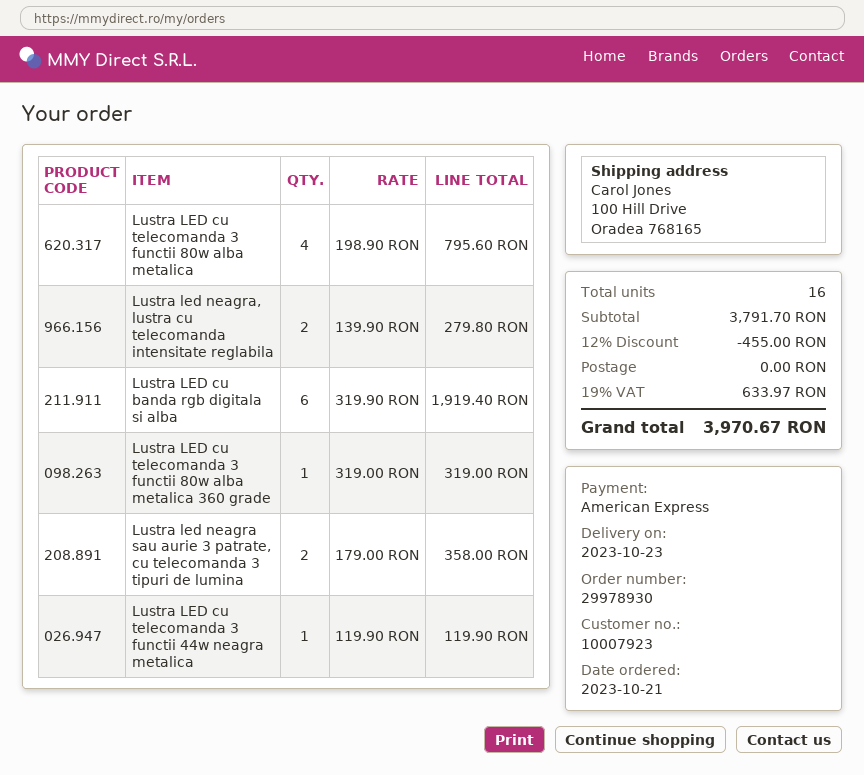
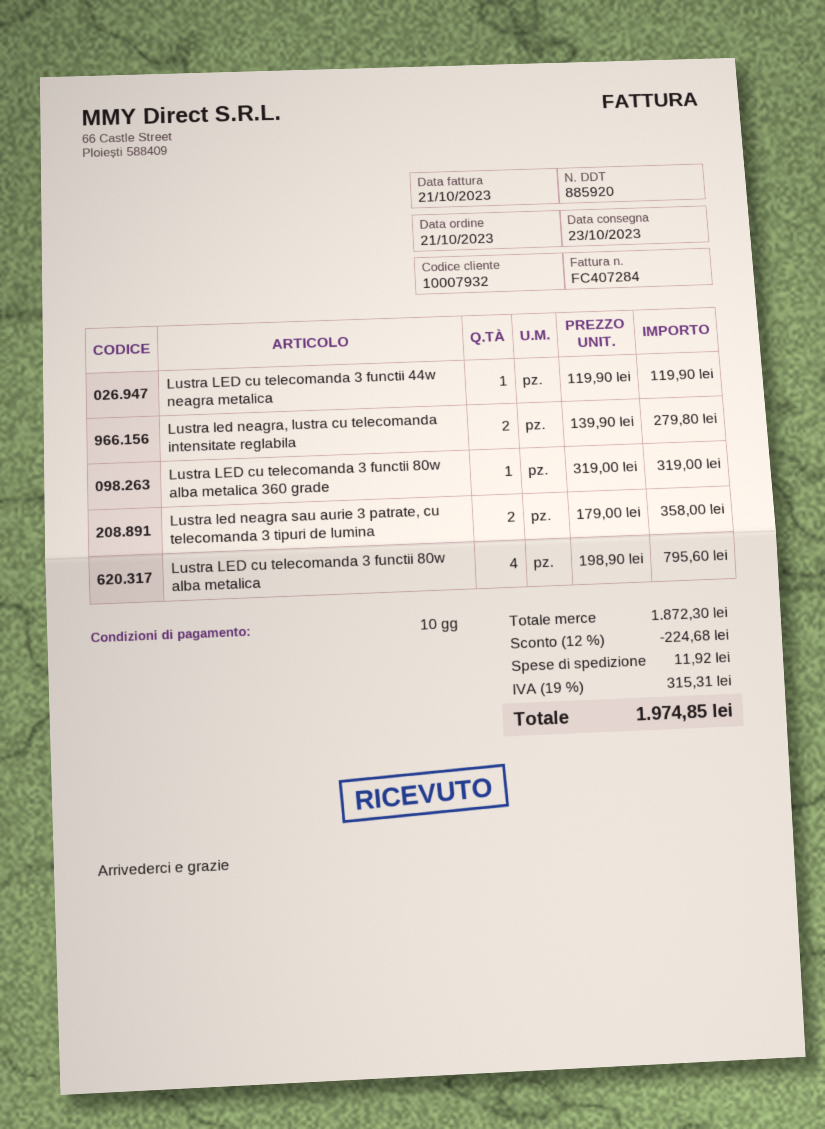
customer number: 10007923 -> 10007932
Lustra LED cu banda rgb digitala si alba: 6 x 319.90 = 1919.40 -> none
subtotal: 3791.70 -> 1872.30
discount: 12% = 455.00 -> 12% = 224.68
shipping: 0.00 -> 11.92
tax: 19% = 633.97 -> 19% = 315.31
total: 3970.67 -> 1974.85

